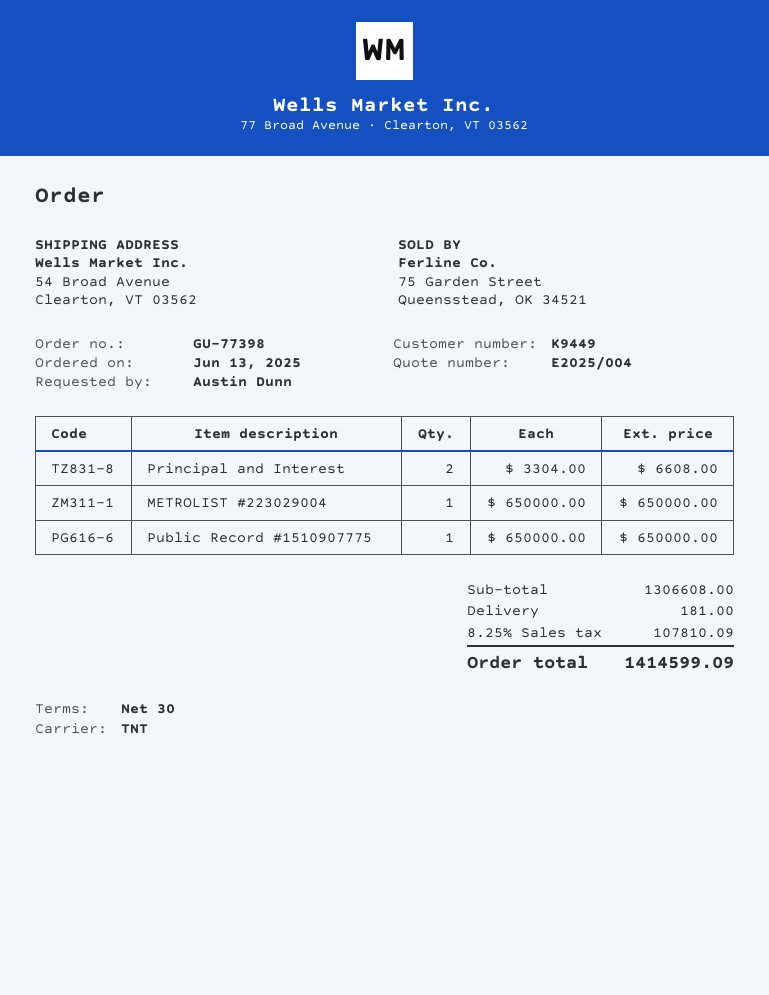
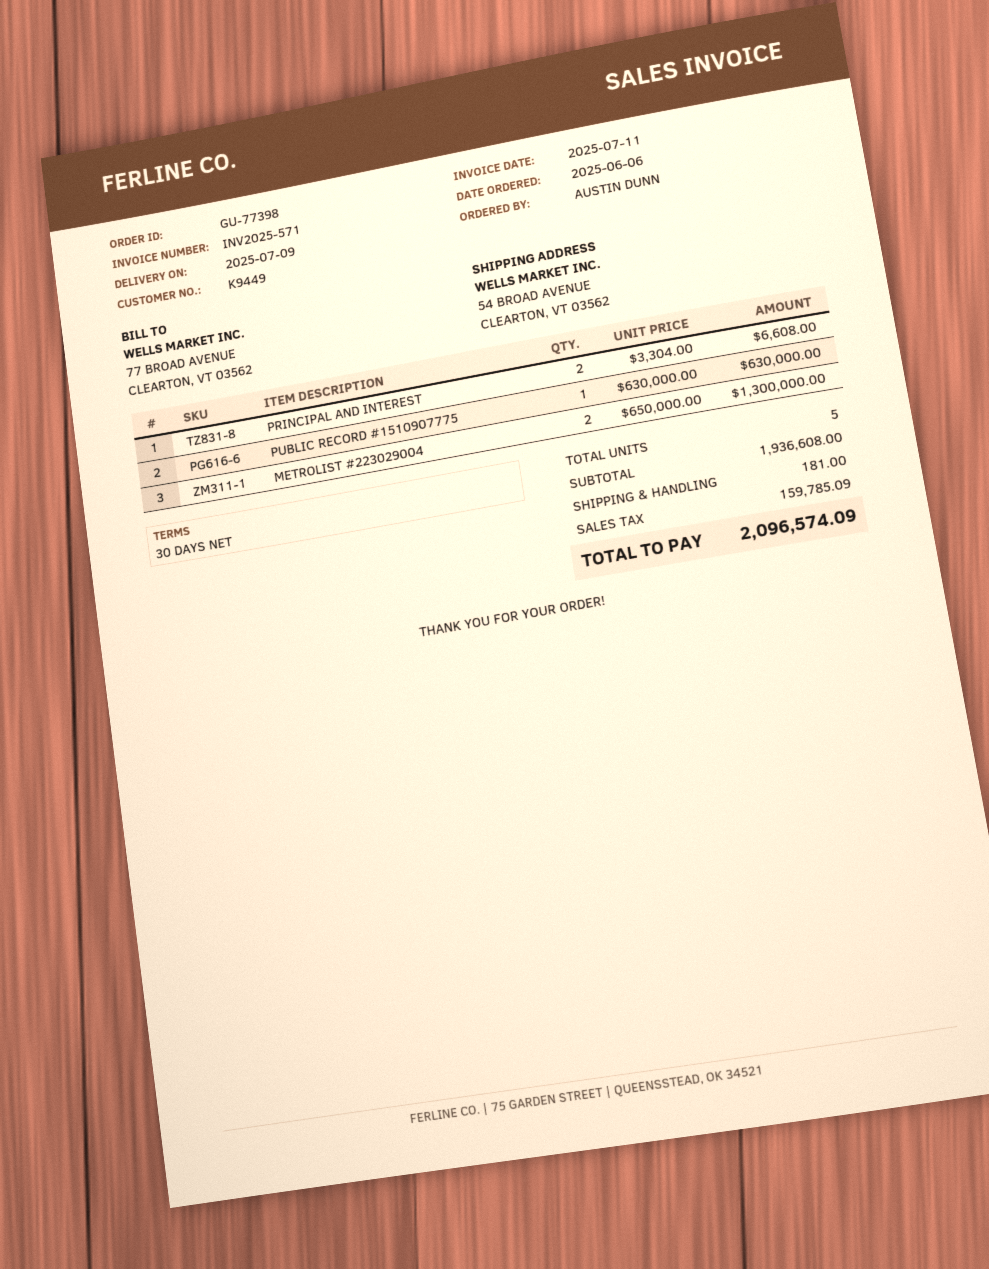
order date: 2025-06-13 -> 2025-06-06
METROLIST #223029004: 1 x 650000.00 = 650000.00 -> 2 x 650000.00 = 1300000.00
Public Record #1510907775: 1 x 650000.00 = 650000.00 -> 1 x 630000.00 = 630000.00
subtotal: 1306608.00 -> 1936608.00
tax: 107810.09 -> 159785.09
total: 1414599.09 -> 2096574.09

